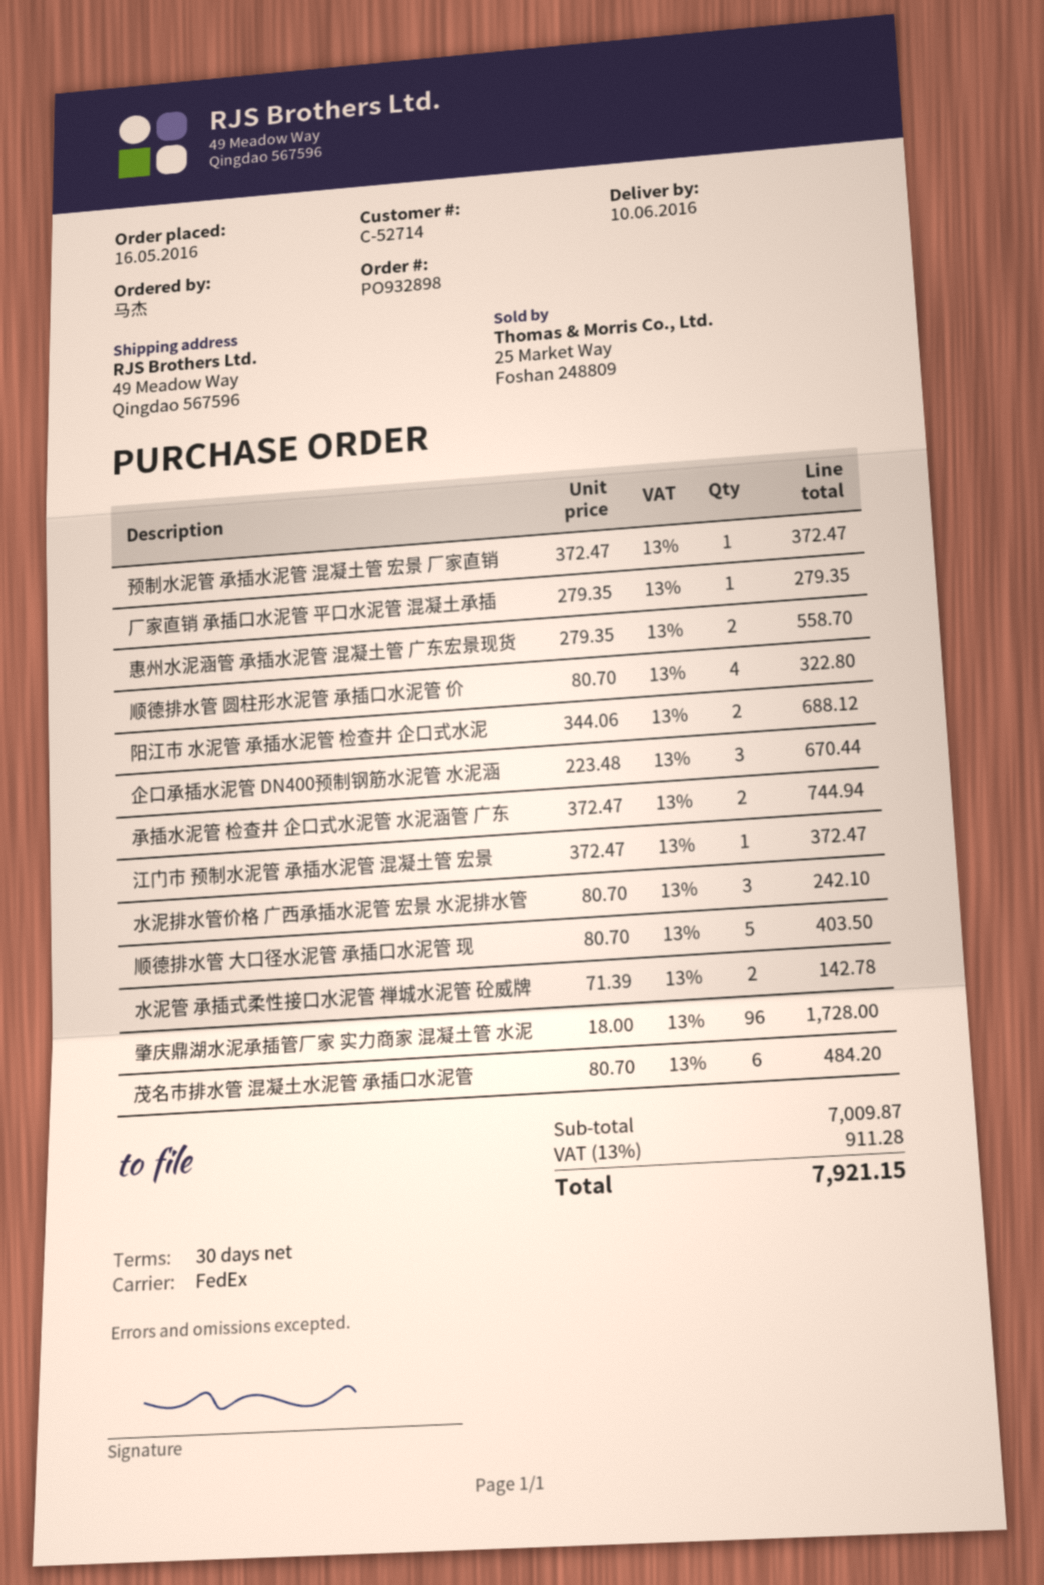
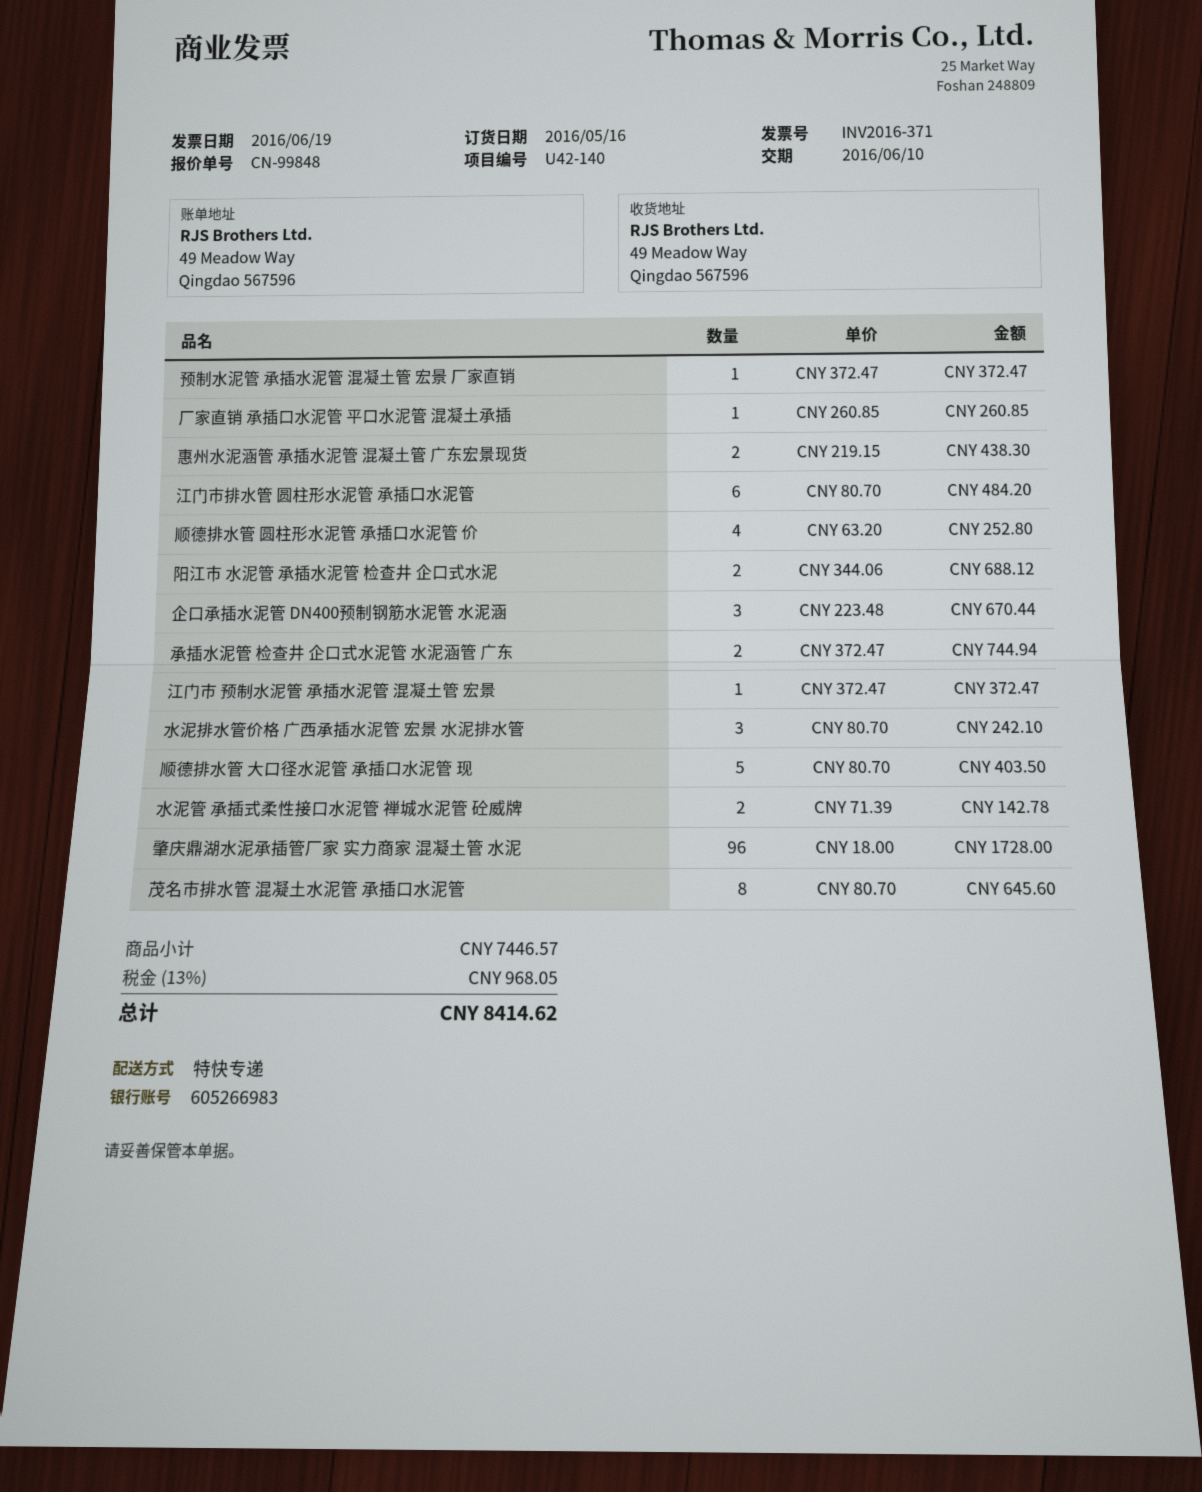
shipping method: FedEx -> express
厂家直销 承插口水泥管 平口水泥管 混凝土承插: 1 x 279.35 = 279.35 -> 1 x 260.85 = 260.85
惠州水泥涵管 承插水泥管 混凝土管 广东宏景现货: 2 x 279.35 = 558.70 -> 2 x 219.15 = 438.30
顺德排水管 圆柱形水泥管 承插口水泥管 价: 4 x 80.70 = 322.80 -> 4 x 63.20 = 252.80
茂名市排水管 混凝土水泥管 承插口水泥管: 6 x 80.70 = 484.20 -> 8 x 80.70 = 645.60
江门市排水管 圆柱形水泥管 承插口水泥管: none -> 6 x 80.70 = 484.20
subtotal: 7009.87 -> 7446.57
tax: 13% = 911.28 -> 13% = 968.05
total: 7921.15 -> 8414.62

